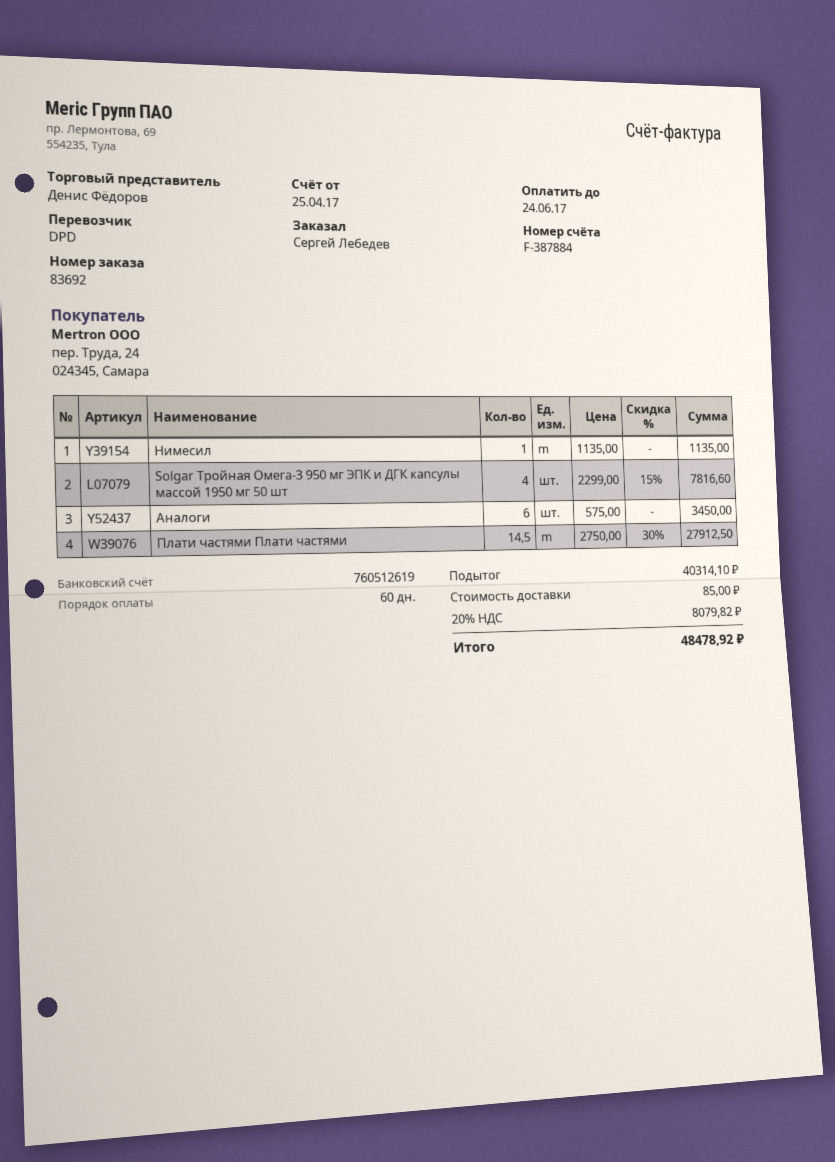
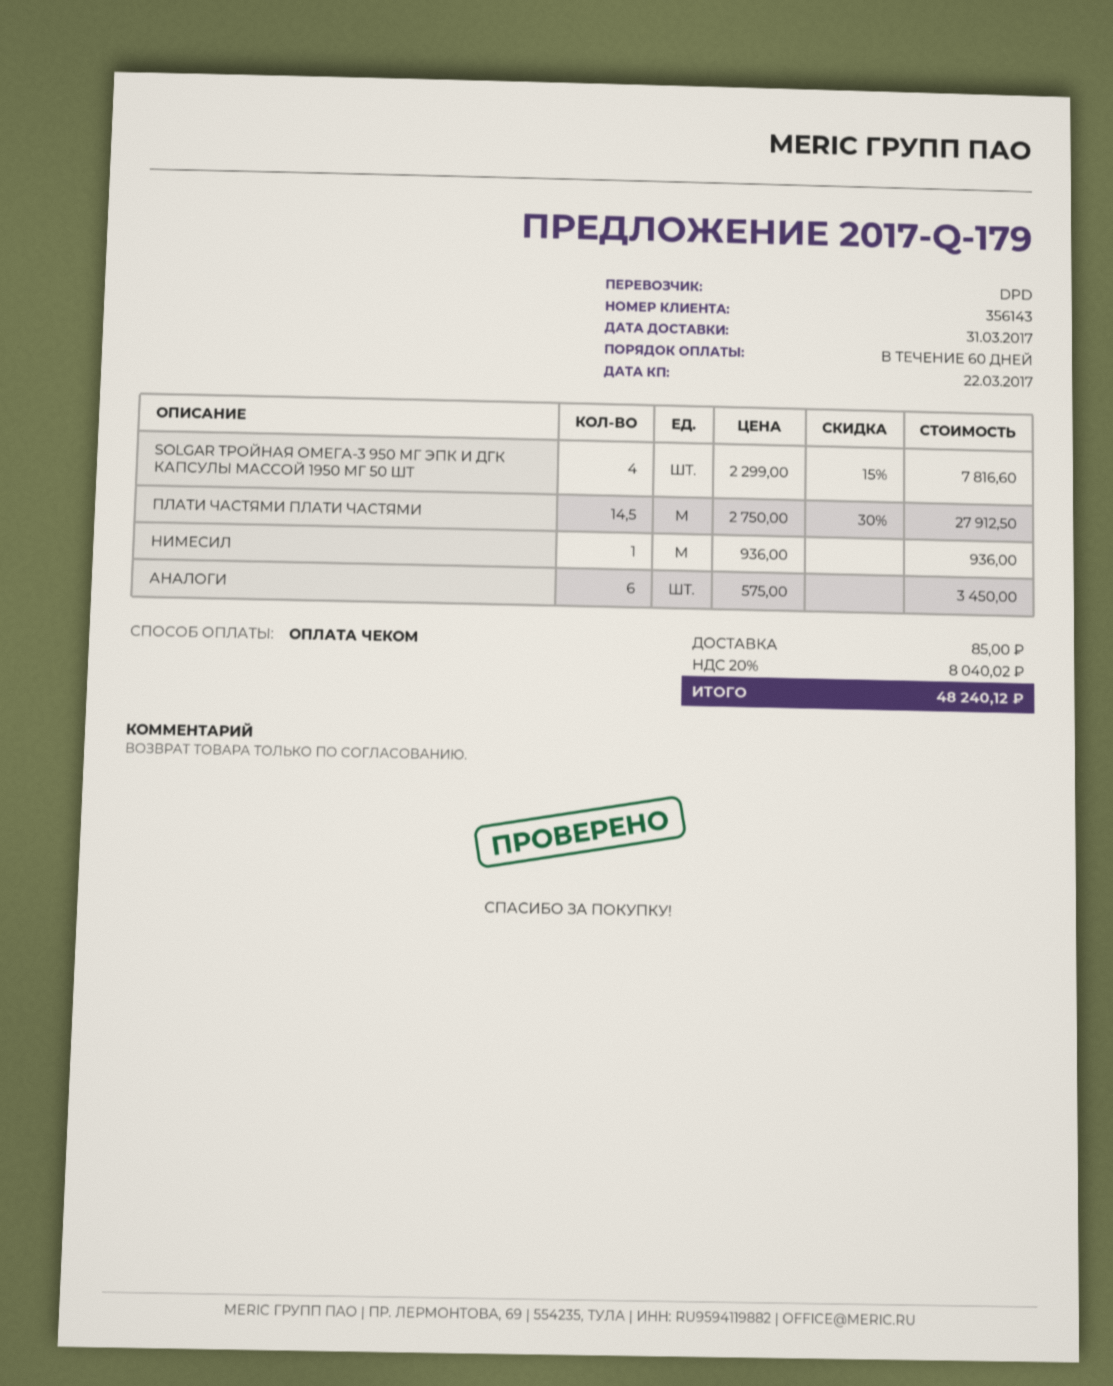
Нимесил: 1 x 1135.00 = 1135.00 -> 1 x 936.00 = 936.00
tax: 20% = 8079.82 -> 20% = 8040.02
total: 48478.92 -> 48240.12

